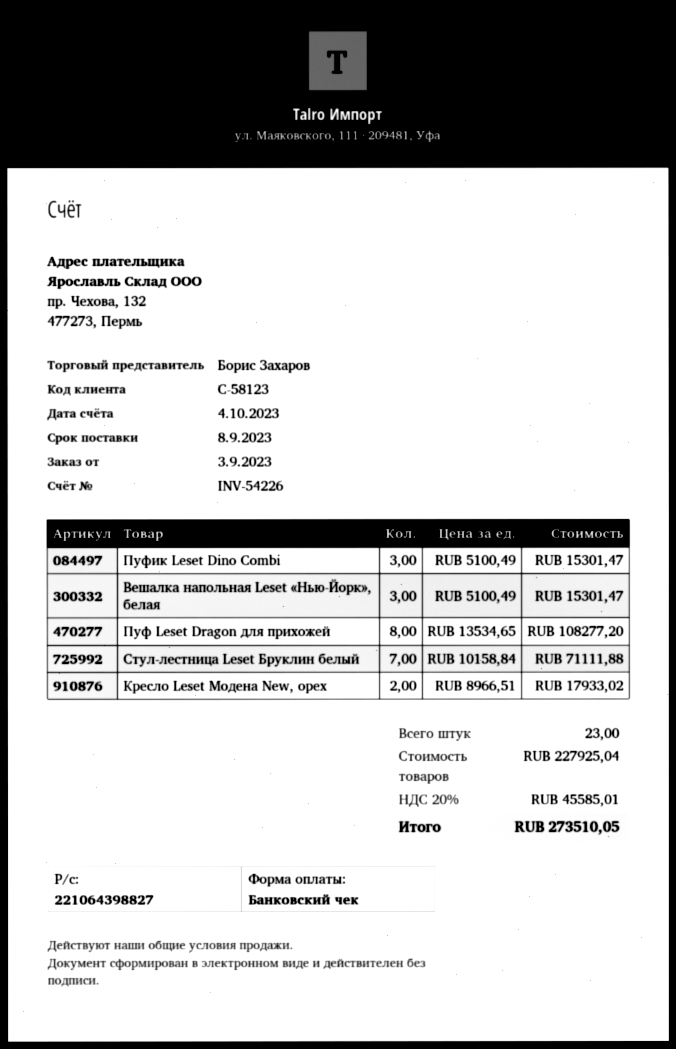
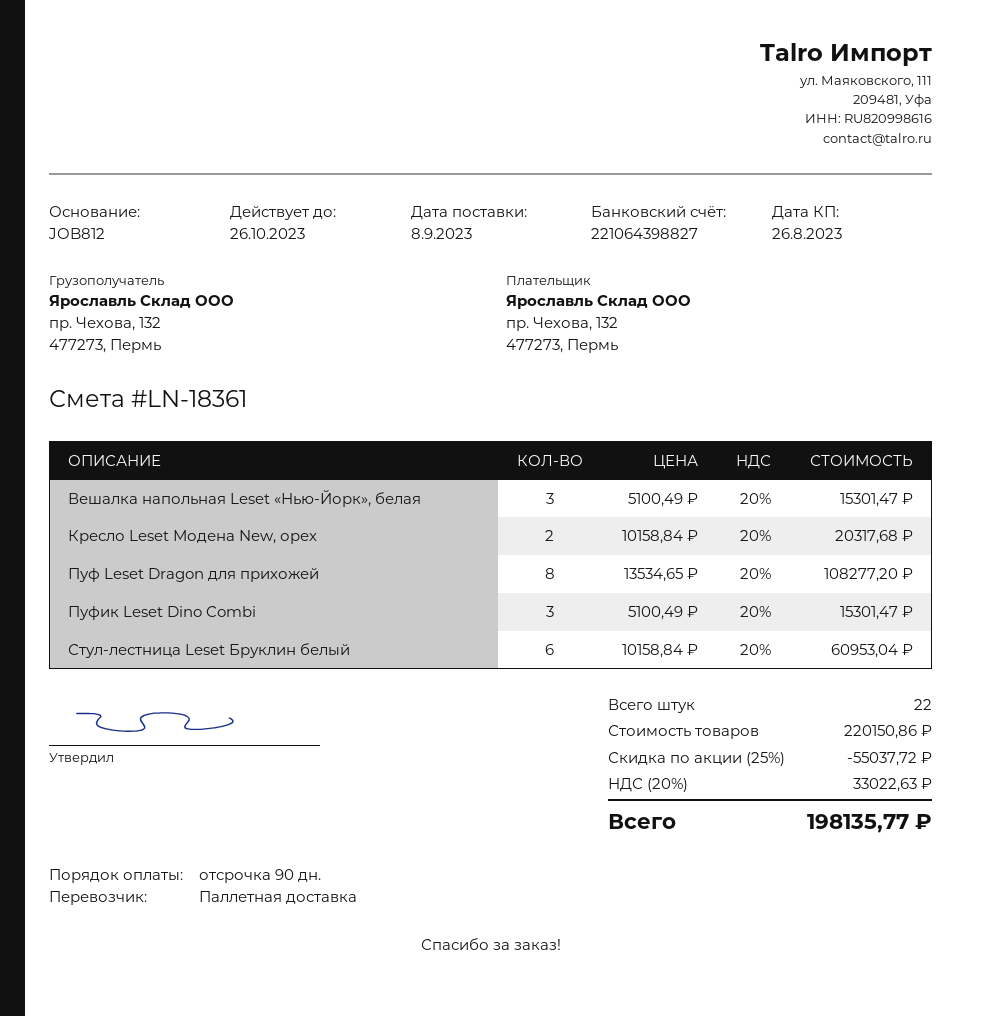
Стул-лестница Leset Бруклин белый: 7 x 10158.84 = 71111.88 -> 6 x 10158.84 = 60953.04
Кресло Leset Модена New, орех: 2 x 8966.51 = 17933.02 -> 2 x 10158.84 = 20317.68
total quantity: 23 -> 22
subtotal: 227925.04 -> 220150.86
discount: none -> 25% = 55037.72
tax: 20% = 45585.01 -> 20% = 33022.63
total: 273510.05 -> 198135.77

